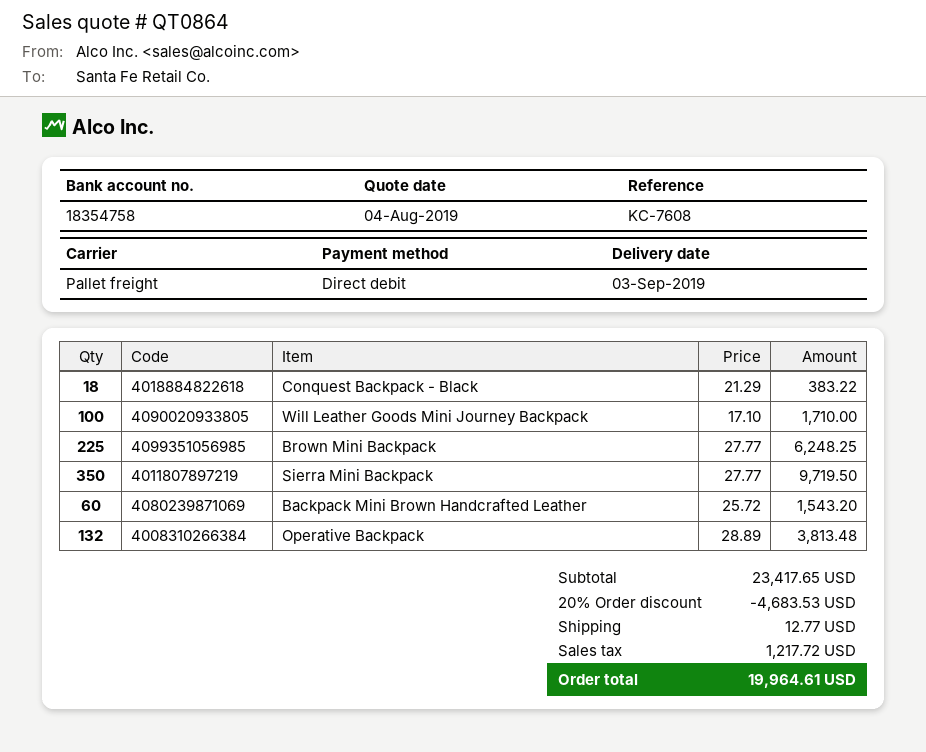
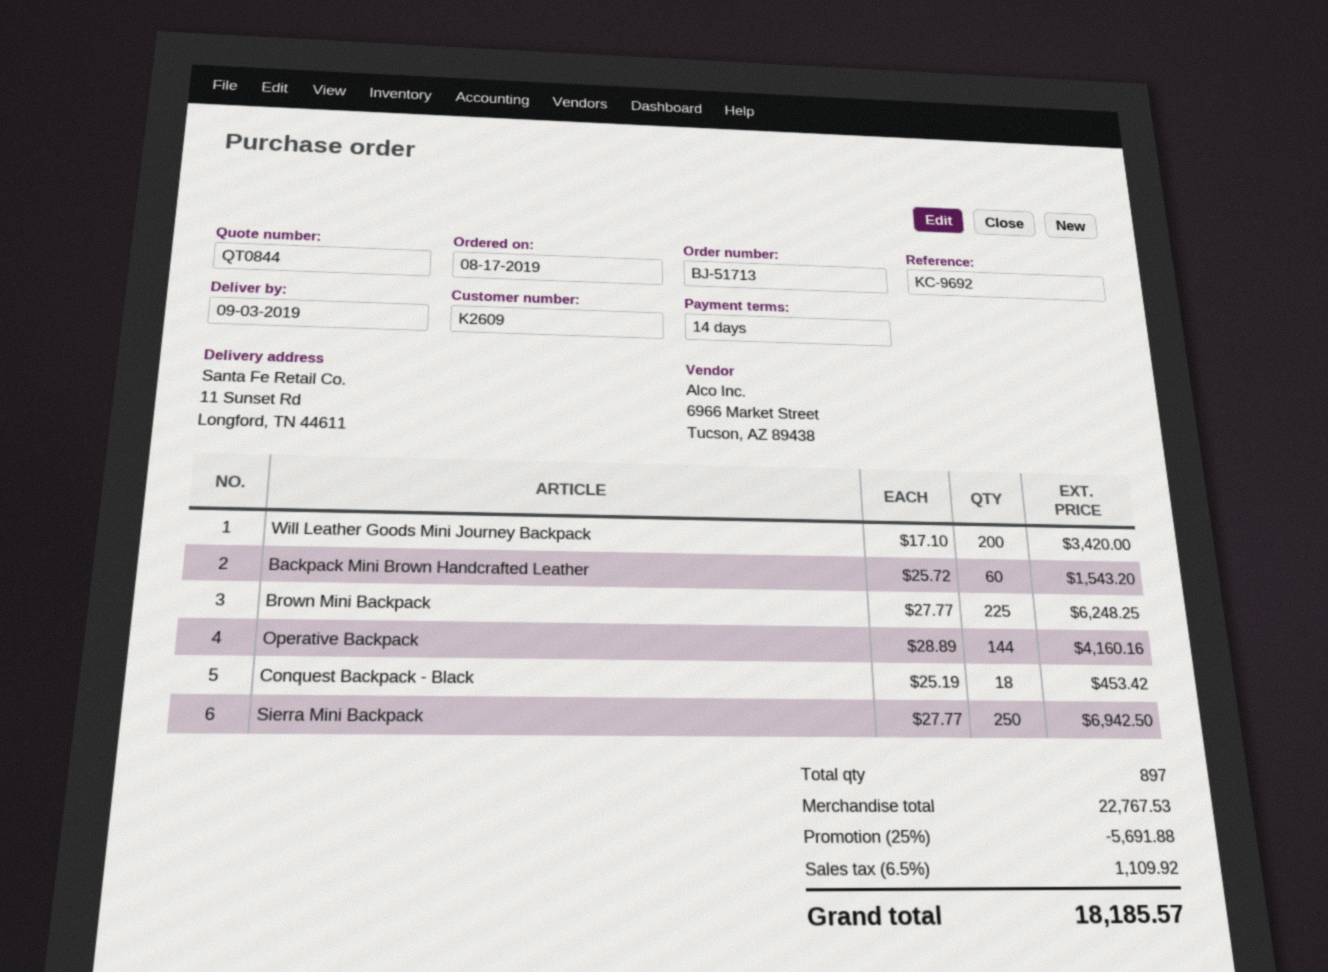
quote number: QT0864 -> QT0844
reference: KC-7608 -> KC-9692
Conquest Backpack - Black: 18 x 21.29 = 383.22 -> 18 x 25.19 = 453.42
Will Leather Goods Mini Journey Backpack: 100 x 17.10 = 1710.00 -> 200 x 17.10 = 3420.00
Sierra Mini Backpack: 350 x 27.77 = 9719.50 -> 250 x 27.77 = 6942.50
Operative Backpack: 132 x 28.89 = 3813.48 -> 144 x 28.89 = 4160.16
subtotal: 23417.65 -> 22767.53
discount: 20% = 4683.53 -> 25% = 5691.88
shipping: 12.77 -> none
tax: 1217.72 -> 1109.92
total: 19964.61 -> 18185.57

